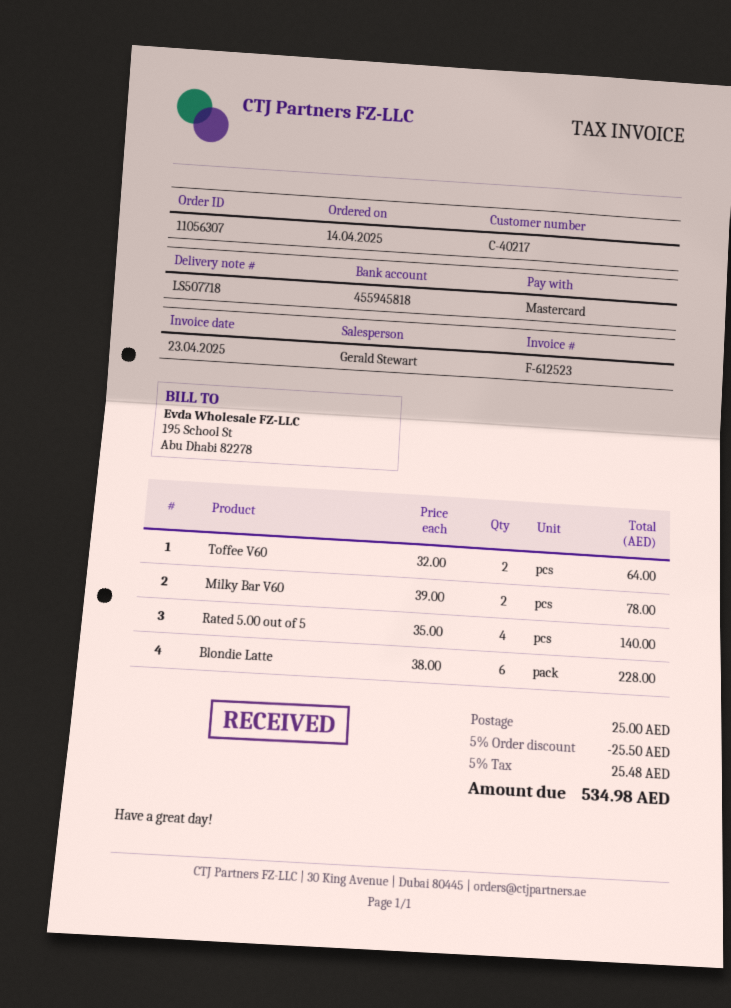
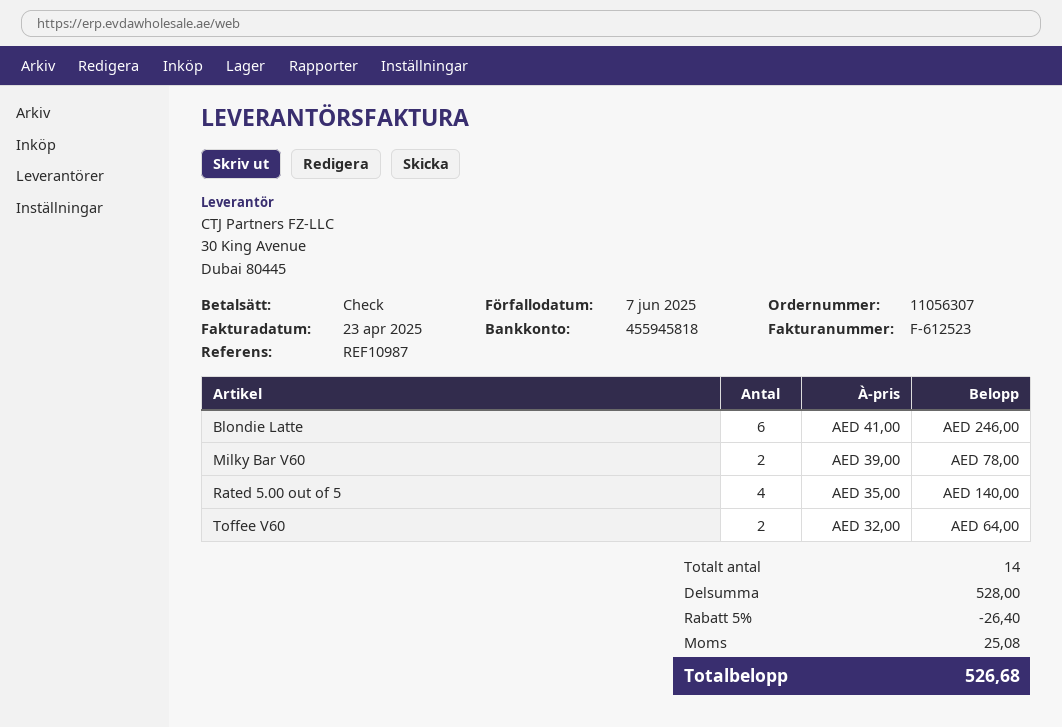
payment method: Mastercard -> cheque
Blondie Latte: 6 x 38.00 = 228.00 -> 6 x 41.00 = 246.00
discount: 5% = 25.50 -> 5% = 26.40
shipping: 25.00 -> none
tax: 25.48 -> 25.08
total: 534.98 -> 526.68

